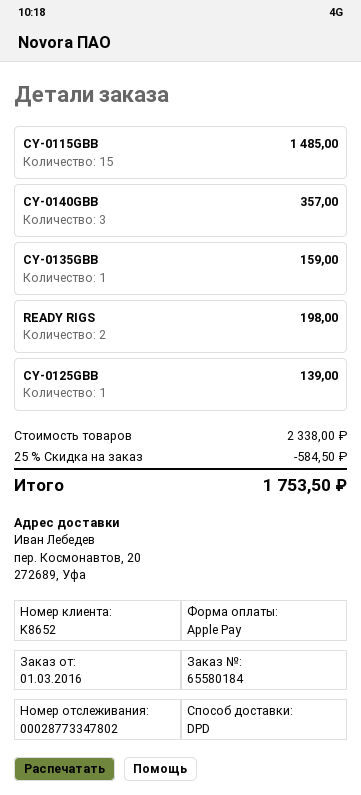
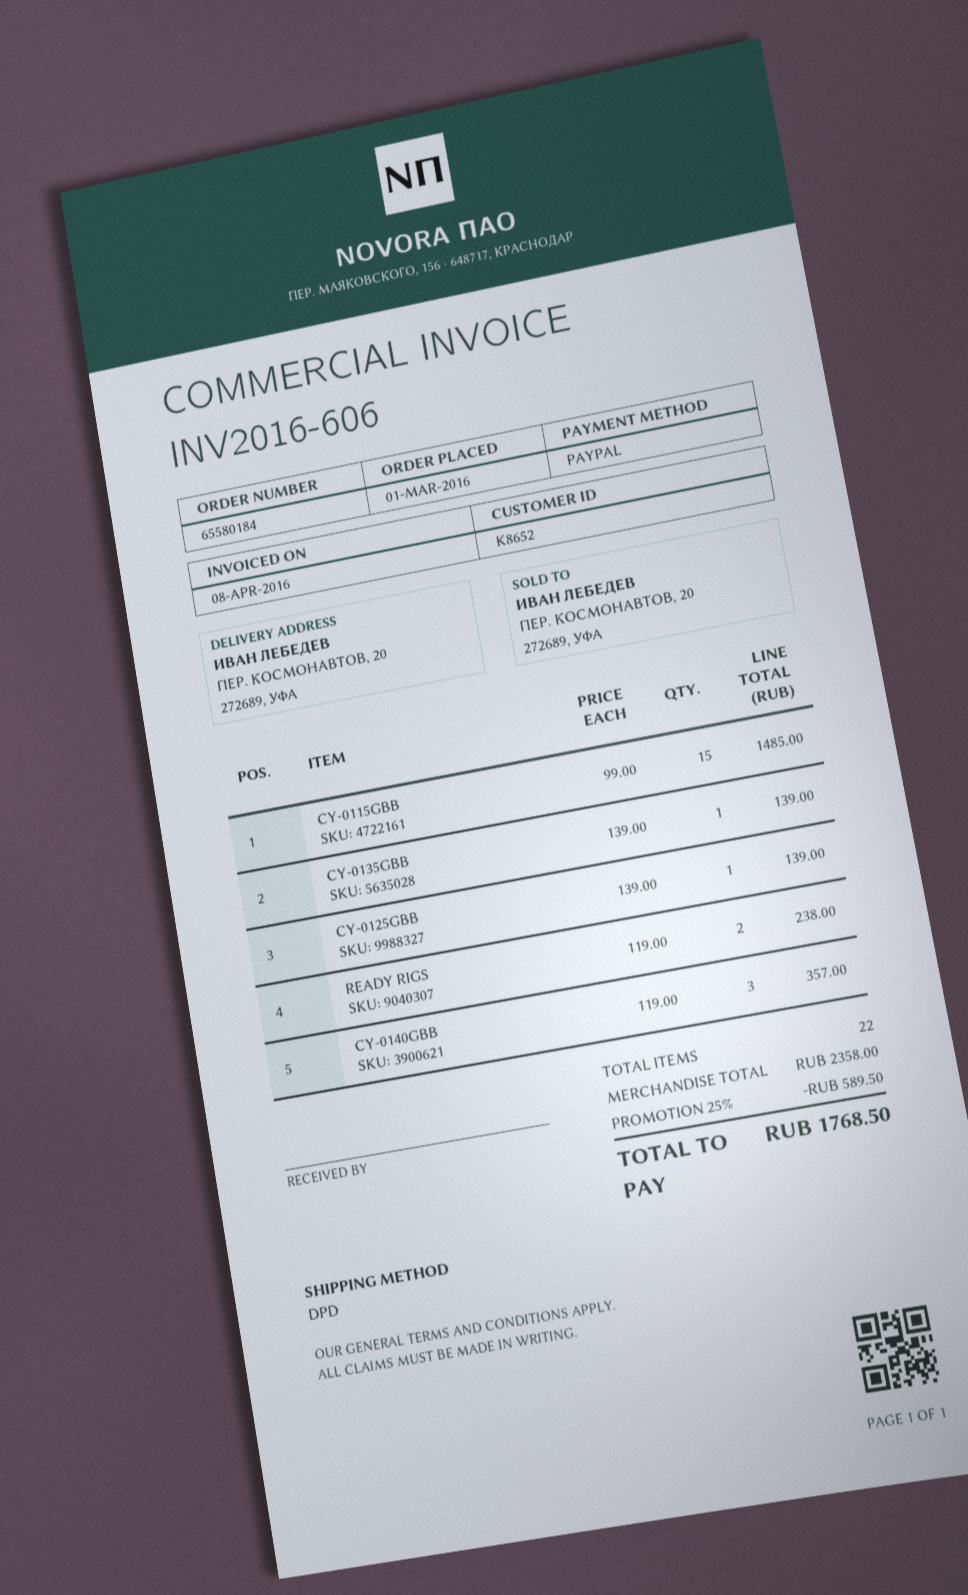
payment method: Apple Pay -> PayPal
CY-0135GBB: 1 for 159.00 -> 1 for 139.00
READY RIGS: 2 for 198.00 -> 2 for 238.00
subtotal: 2338.00 -> 2358.00
discount: 25% = 584.50 -> 25% = 589.50
total: 1753.50 -> 1768.50

